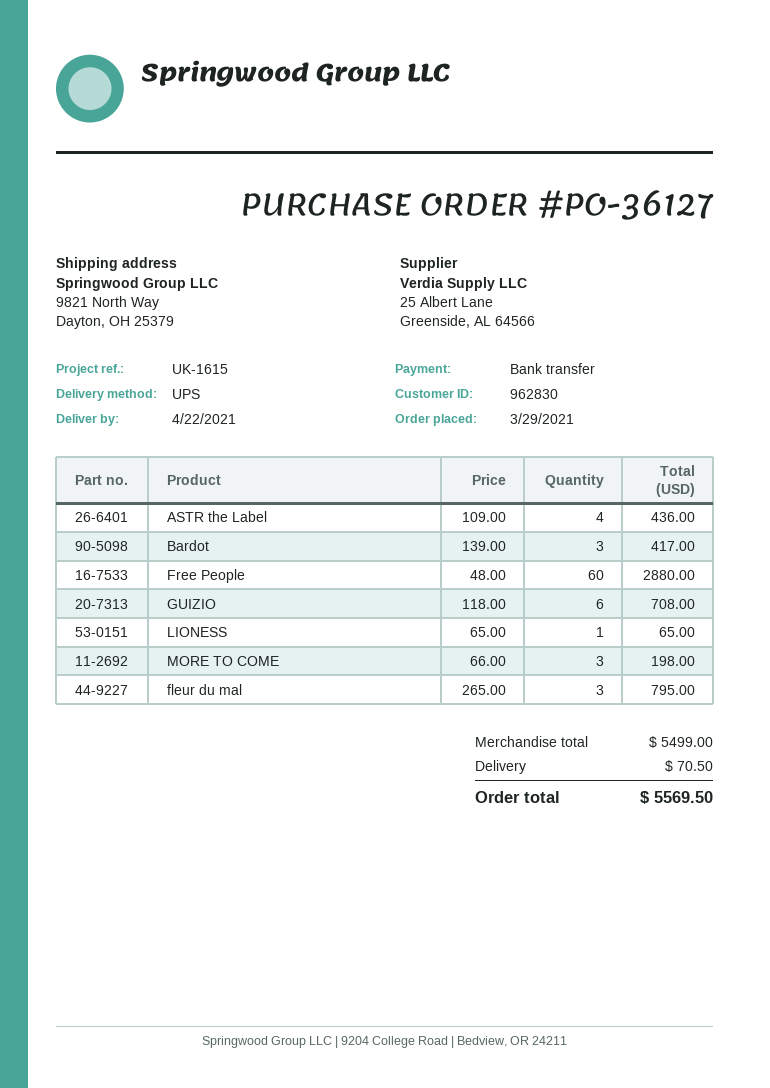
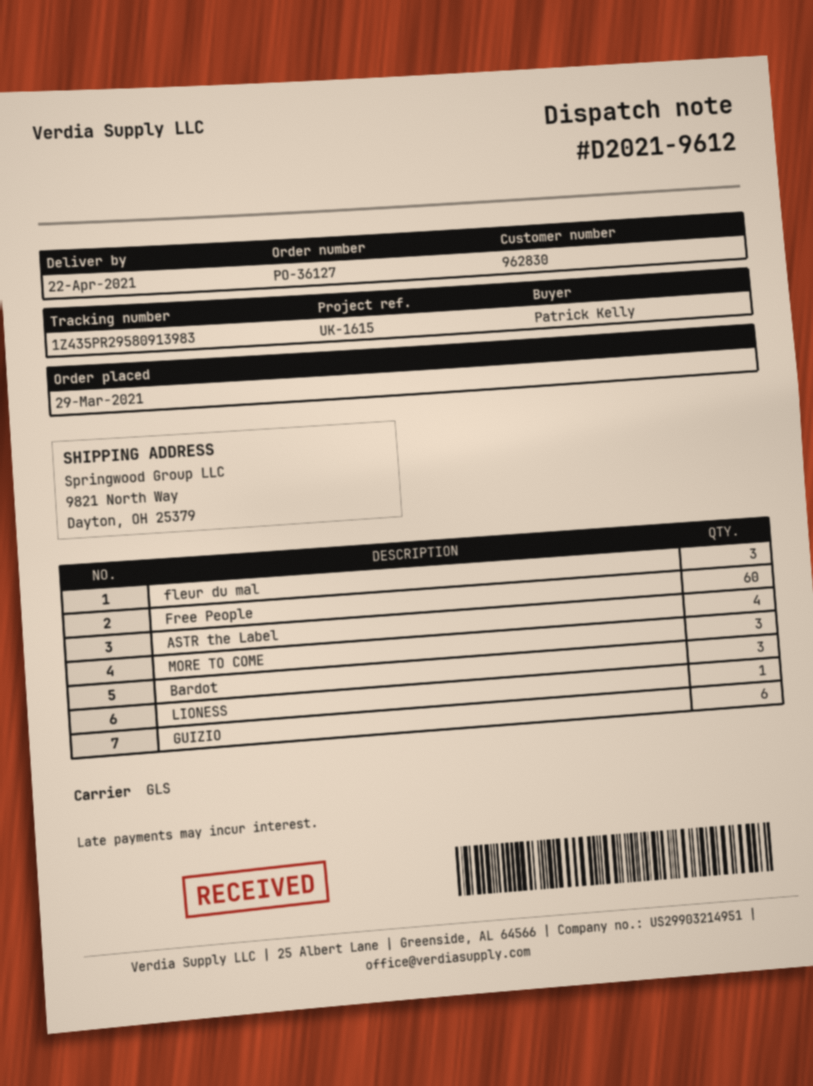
shipping method: UPS -> GLS

